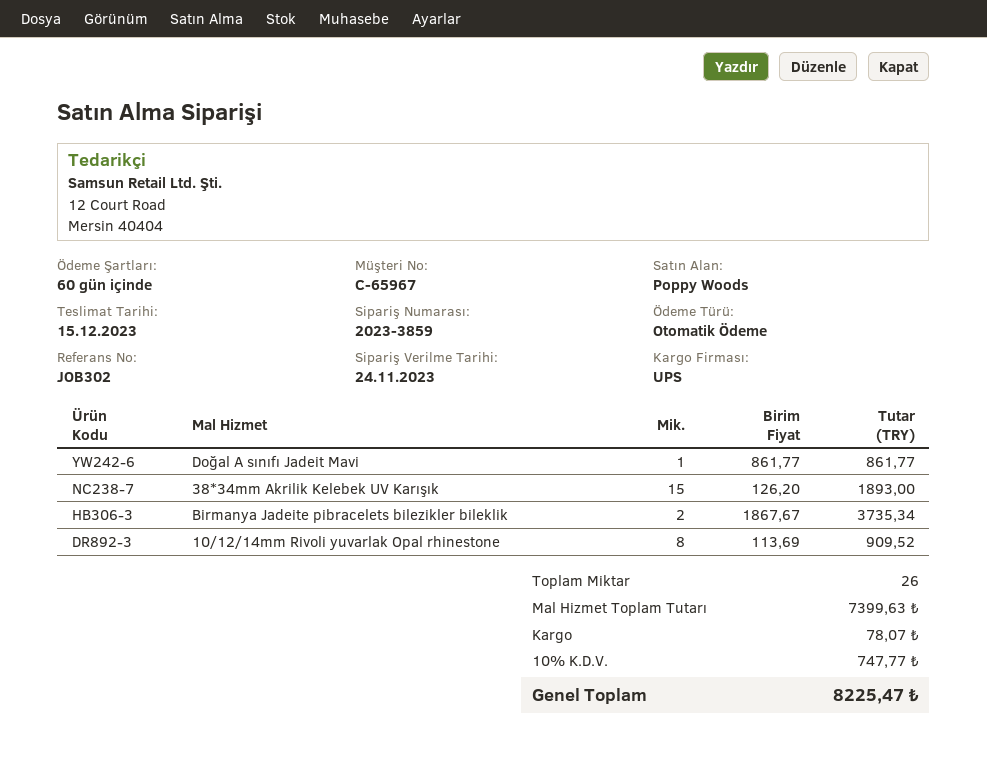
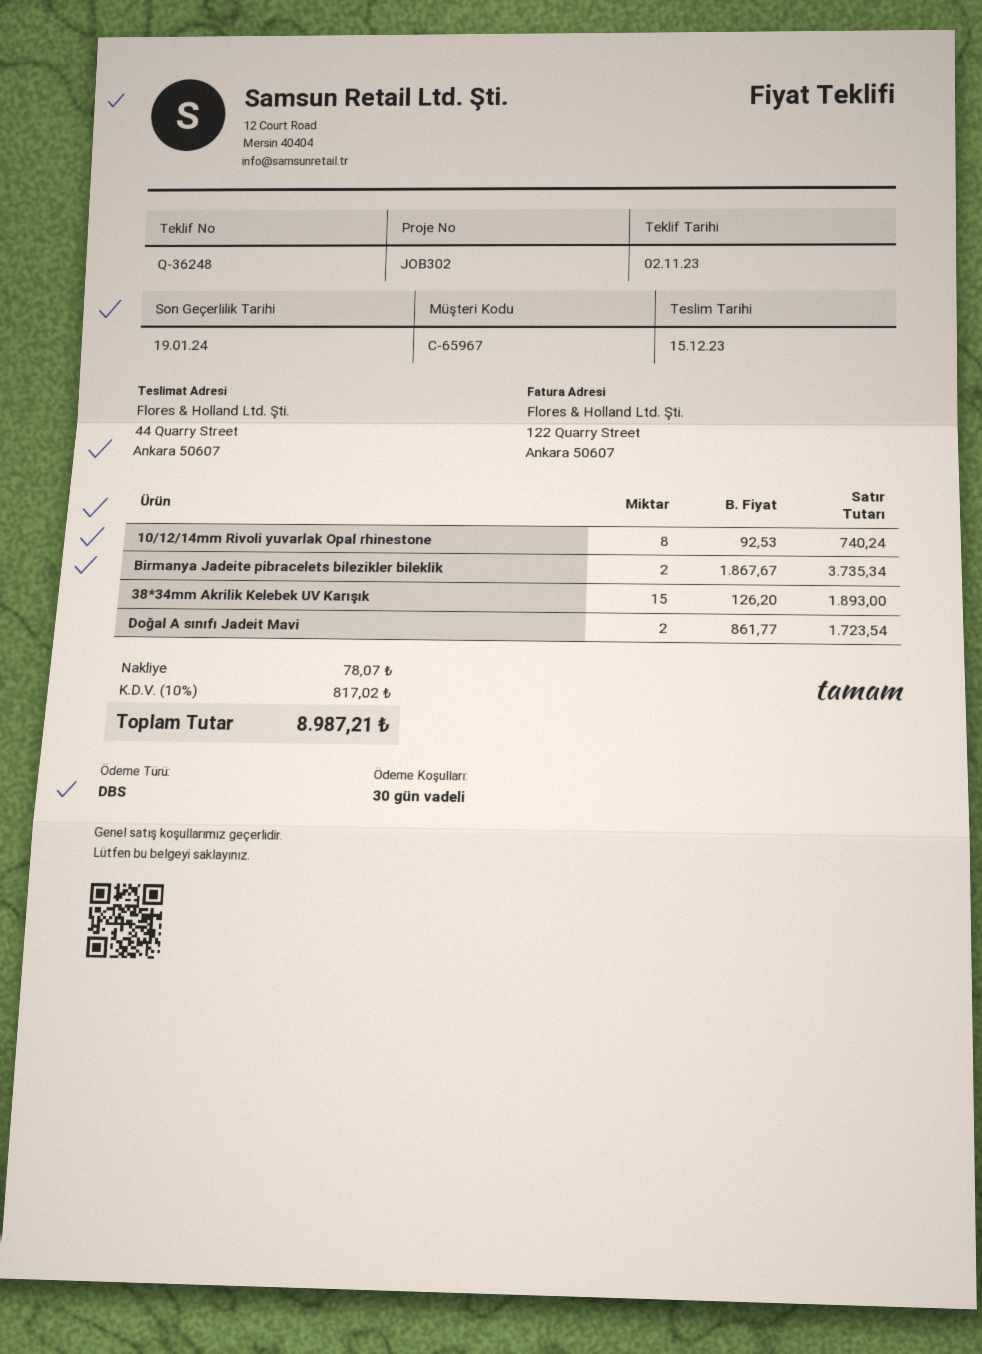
payment terms: 60 days -> 30 days
Doğal A sınıfı Jadeit Mavi: 1 x 861.77 = 861.77 -> 2 x 861.77 = 1723.54
10/12/14mm Rivoli yuvarlak Opal rhinestone: 8 x 113.69 = 909.52 -> 8 x 92.53 = 740.24
tax: 10% = 747.77 -> 10% = 817.02
total: 8225.47 -> 8987.21

